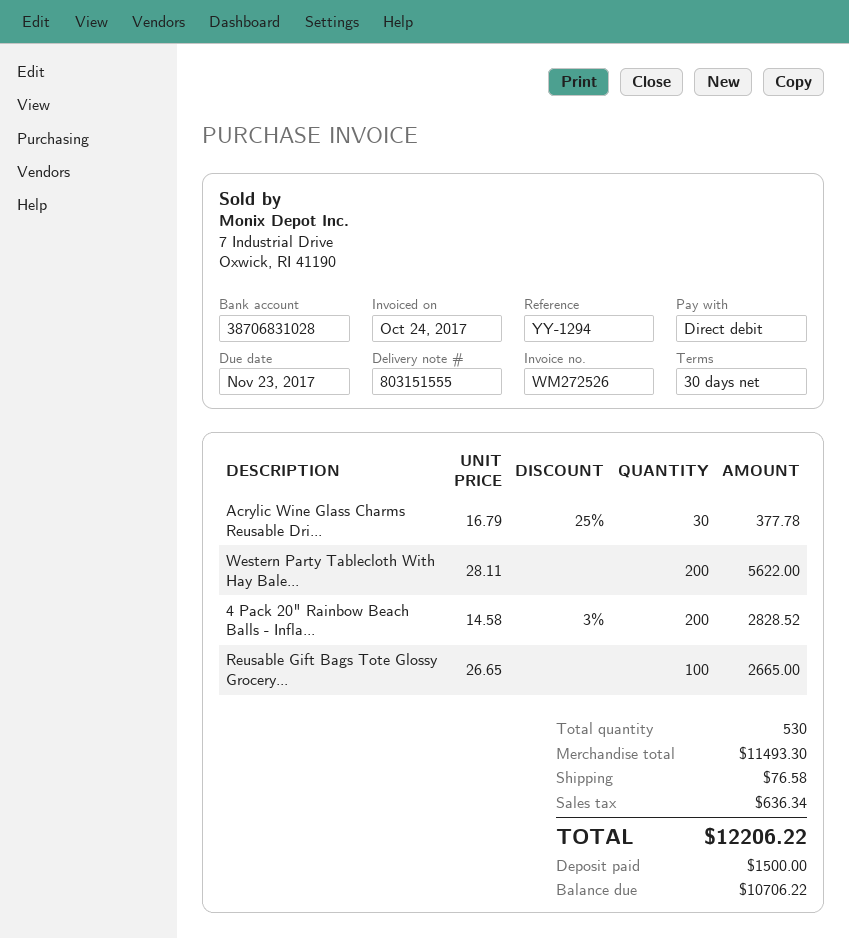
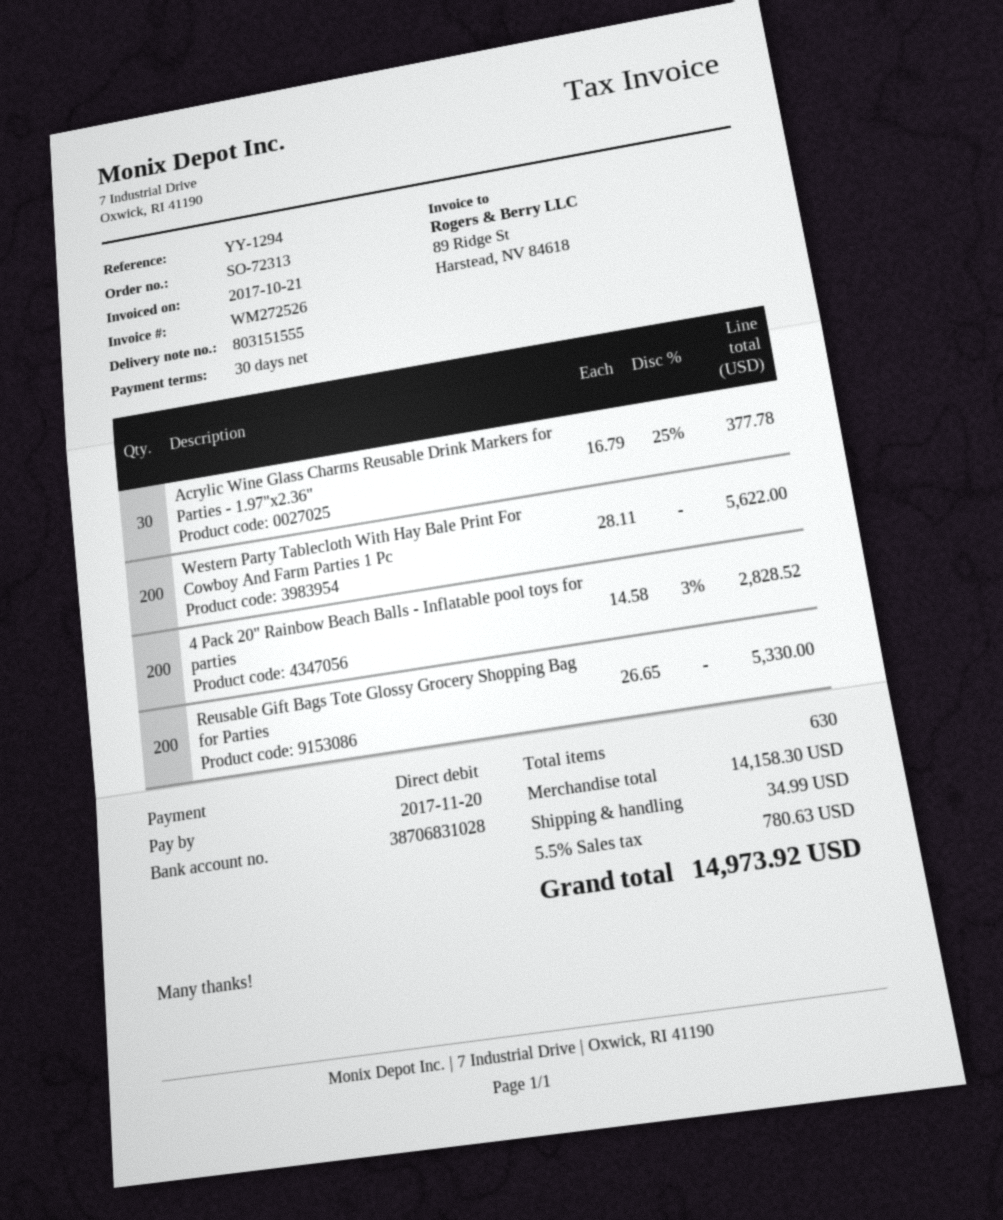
invoice date: 2017-10-24 -> 2017-10-21
due date: 2017-11-23 -> 2017-11-20
Reusable Gift Bags Tote Glossy Grocery...: 100 x 26.65 = 2665.00 -> 200 x 26.65 = 5330.00
total quantity: 530 -> 630
subtotal: 11493.30 -> 14158.30
shipping: 76.58 -> 34.99
tax: 636.34 -> 780.63
total: 12206.22 -> 14973.92

